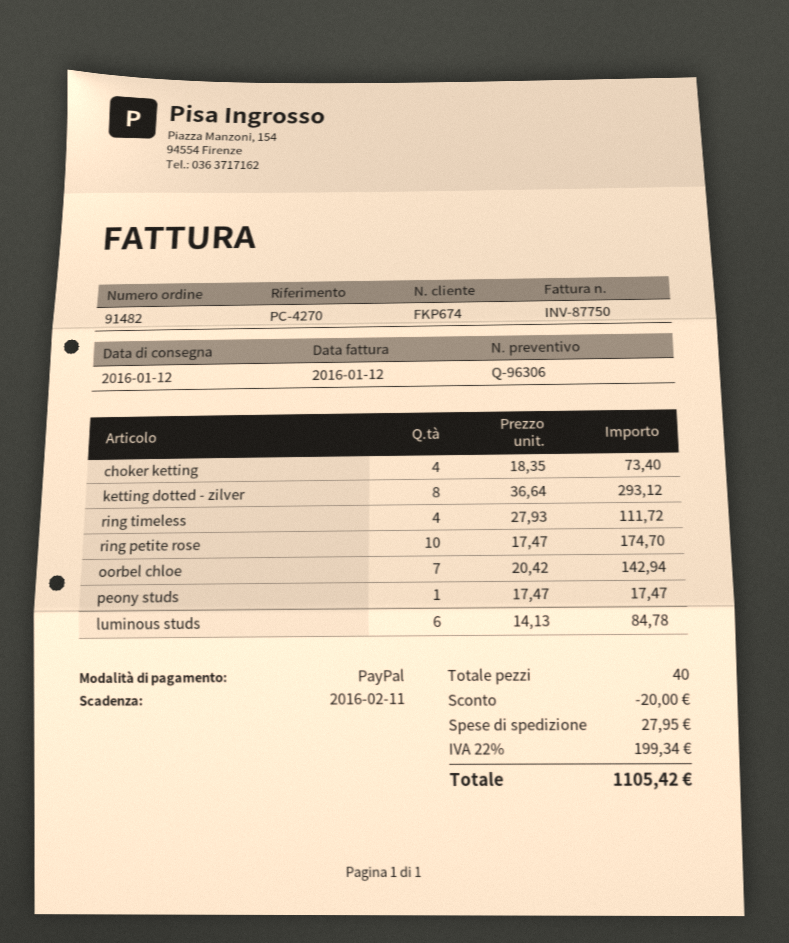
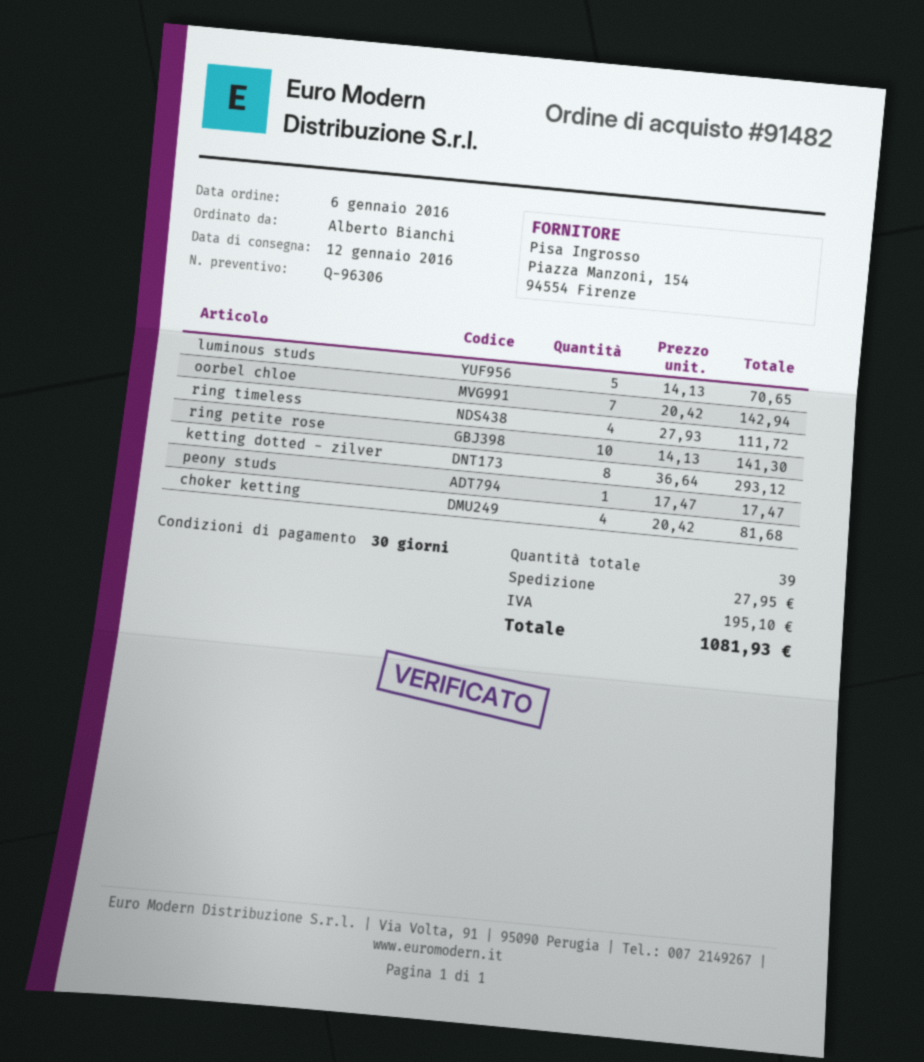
choker ketting: 4 x 18.35 = 73.40 -> 4 x 20.42 = 81.68
ring petite rose: 10 x 17.47 = 174.70 -> 10 x 14.13 = 141.30
luminous studs: 6 x 14.13 = 84.78 -> 5 x 14.13 = 70.65
total quantity: 40 -> 39
discount: 20.00 -> none
tax: 199.34 -> 195.10
total: 1105.42 -> 1081.93

